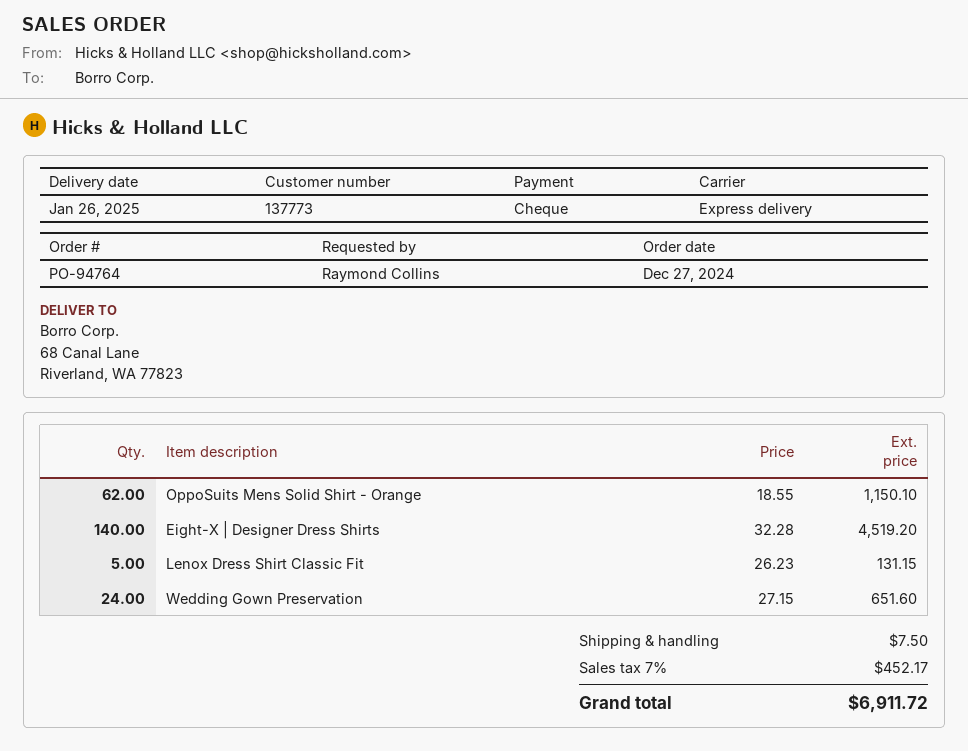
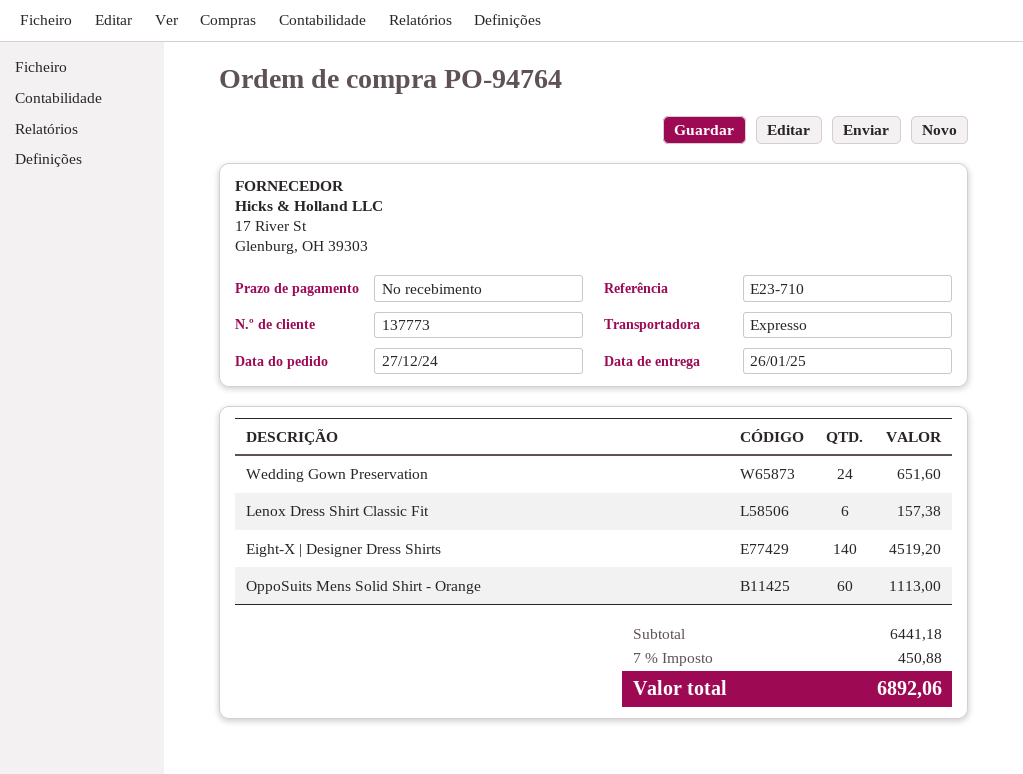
OppoSuits Mens Solid Shirt - Orange: 62 for 1150.10 -> 60 for 1113.00
Lenox Dress Shirt Classic Fit: 5 for 131.15 -> 6 for 157.38
shipping: 7.50 -> none
tax: 7% = 452.17 -> 7% = 450.88
total: 6911.72 -> 6892.06

